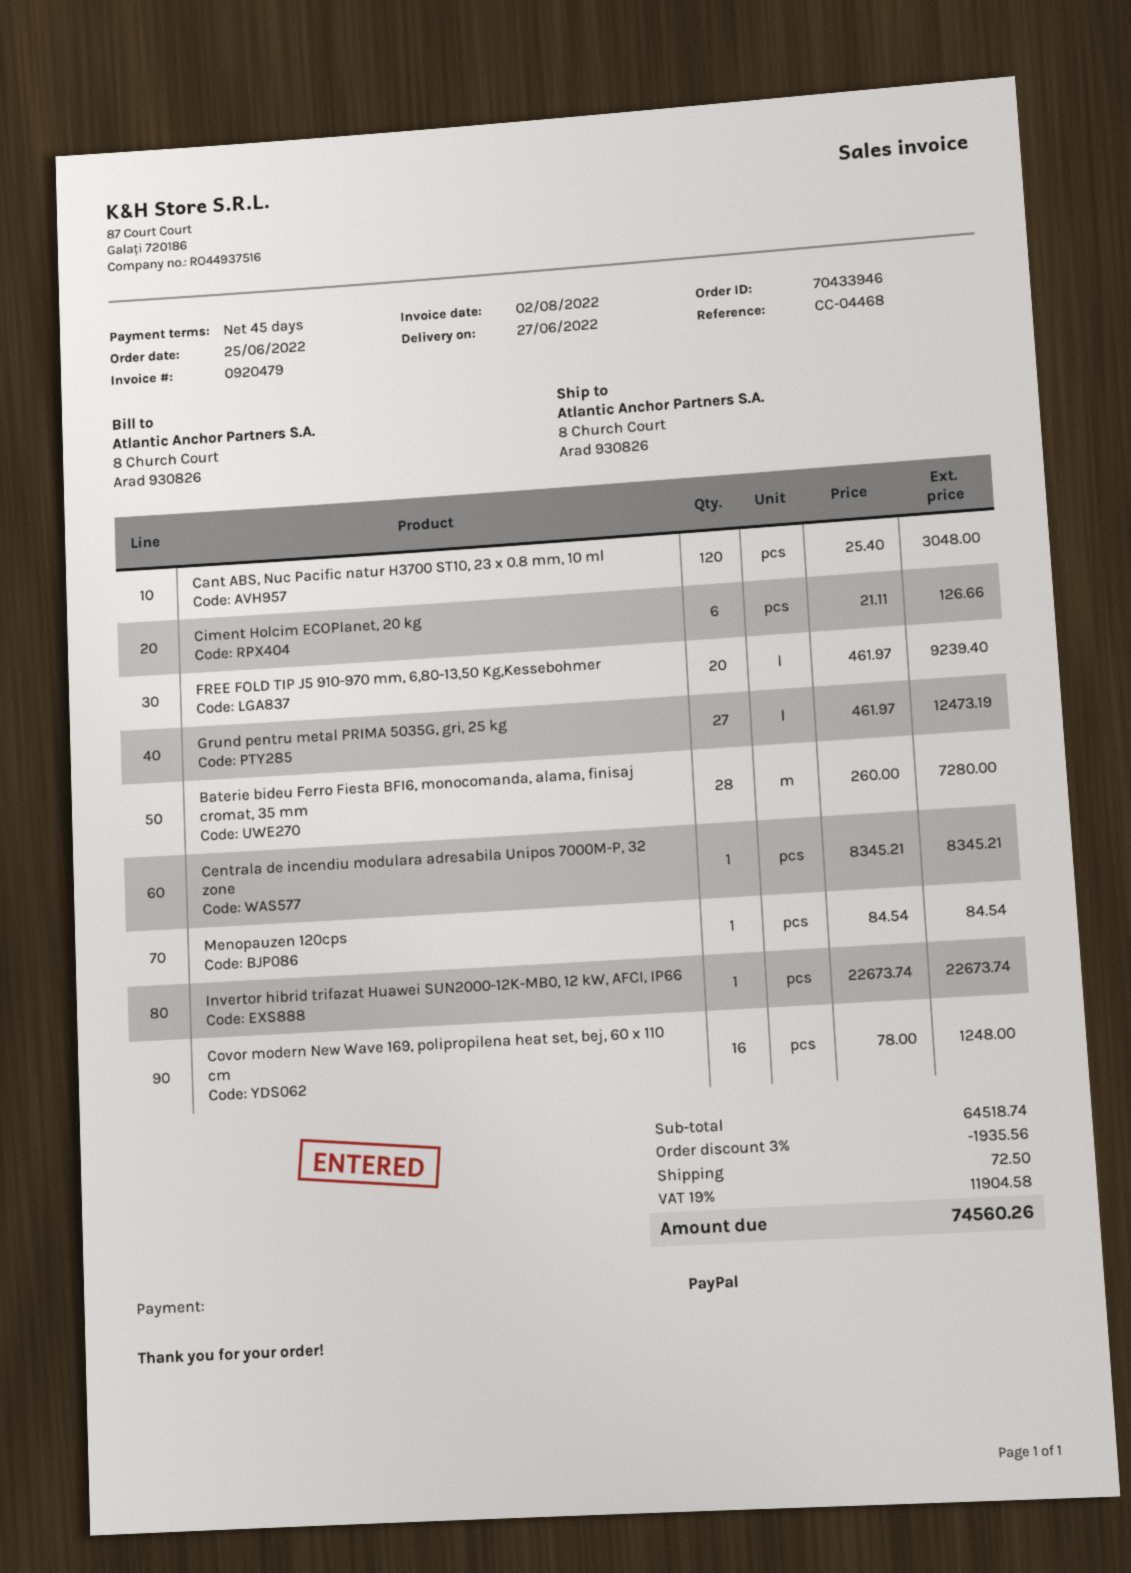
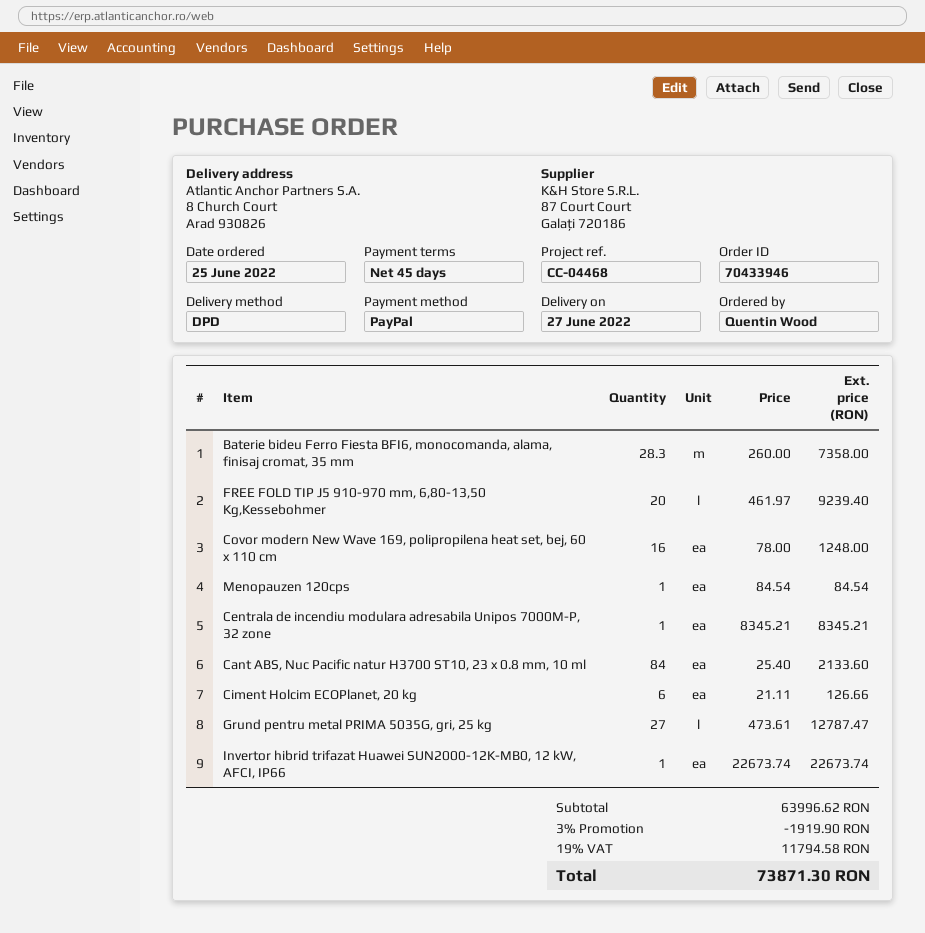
Cant ABS, Nuc Pacific natur H3700 ST10, 23 x 0.8 mm, 10 ml: 120 x 25.40 = 3048.00 -> 84 x 25.40 = 2133.60
Grund pentru metal PRIMA 5035G, gri, 25 kg: 27 x 461.97 = 12473.19 -> 27 x 473.61 = 12787.47
Baterie bideu Ferro Fiesta BFI6, monocomanda, alama, finisaj cromat, 35 mm: 28 x 260.00 = 7280.00 -> 28.3 x 260.00 = 7358.00
subtotal: 64518.74 -> 63996.62
discount: 3% = 1935.56 -> 3% = 1919.90
shipping: 72.50 -> none
tax: 19% = 11904.58 -> 19% = 11794.58
total: 74560.26 -> 73871.30

